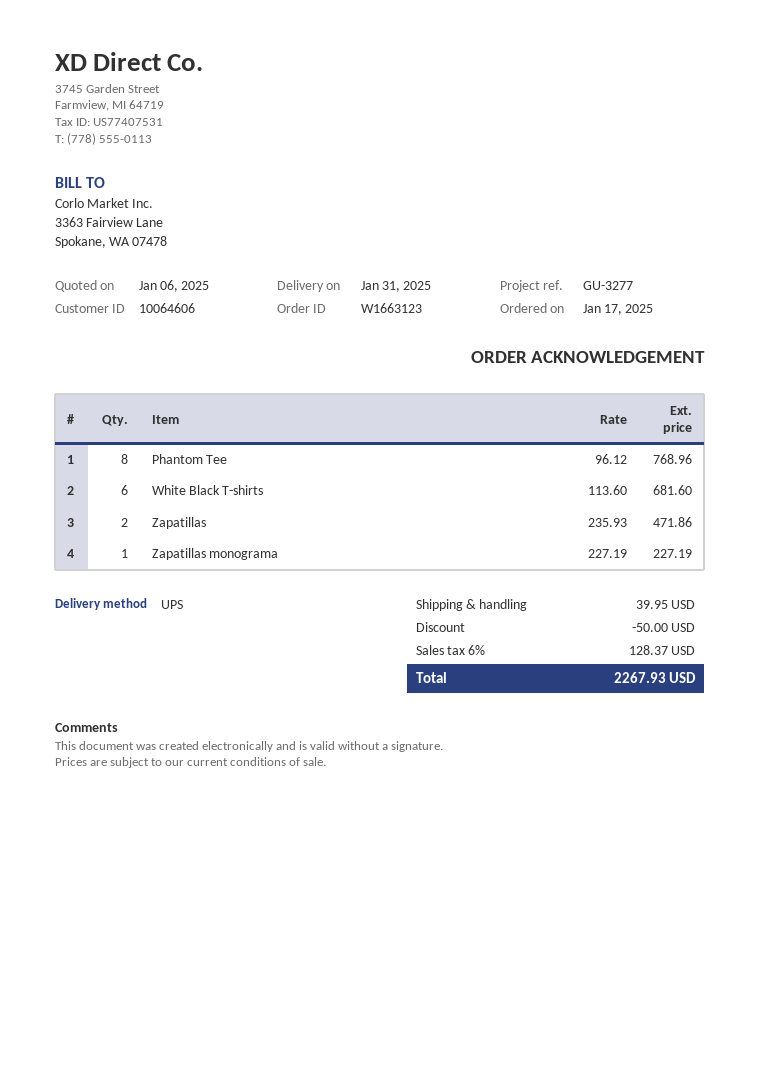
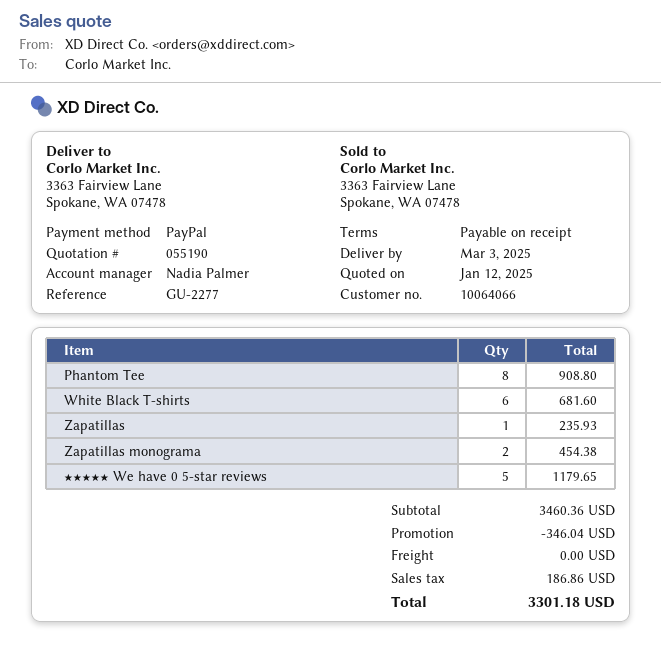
quote date: 2025-01-06 -> 2025-01-12
delivery date: 2025-01-31 -> 2025-03-03
customer number: 10064606 -> 10064066
reference: GU-3277 -> GU-2277
Phantom Tee: 8 for 768.96 -> 8 for 908.80
Zapatillas: 2 for 471.86 -> 1 for 235.93
Zapatillas monograma: 1 for 227.19 -> 2 for 454.38
★★★★★ We have 0 5-star reviews: none -> 5 for 1179.65
discount: 50.00 -> 346.04
shipping: 39.95 -> 0.00
tax: 128.37 -> 186.86
total: 2267.93 -> 3301.18

